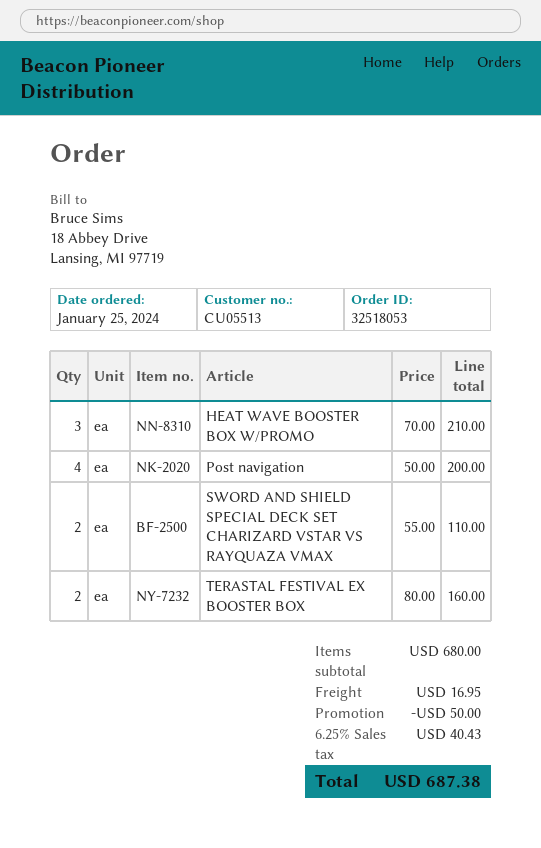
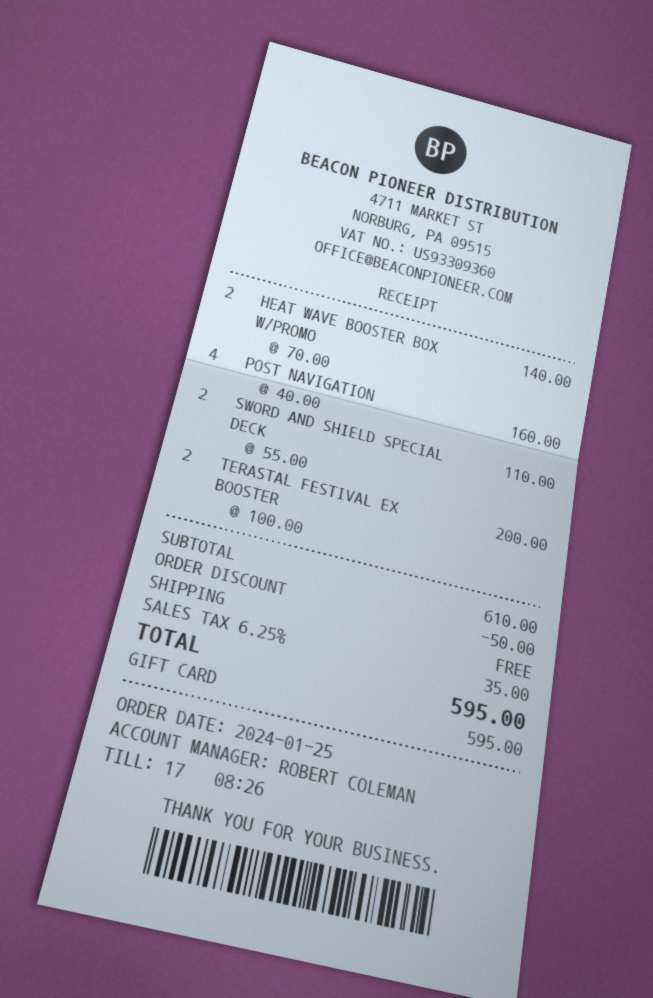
HEAT WAVE BOOSTER BOX W/PROMO: 3 x 70.00 = 210.00 -> 2 x 70.00 = 140.00
Post navigation: 4 x 50.00 = 200.00 -> 4 x 40.00 = 160.00
TERASTAL FESTIVAL EX BOOSTER BOX: 2 x 80.00 = 160.00 -> 2 x 100.00 = 200.00
subtotal: 680.00 -> 610.00
shipping: 16.95 -> 0.00
tax: 6.25% = 40.43 -> 6.25% = 35.00
total: 687.38 -> 595.00

